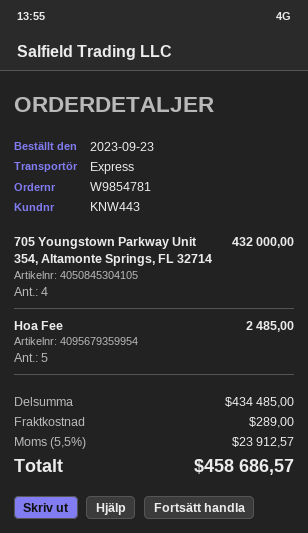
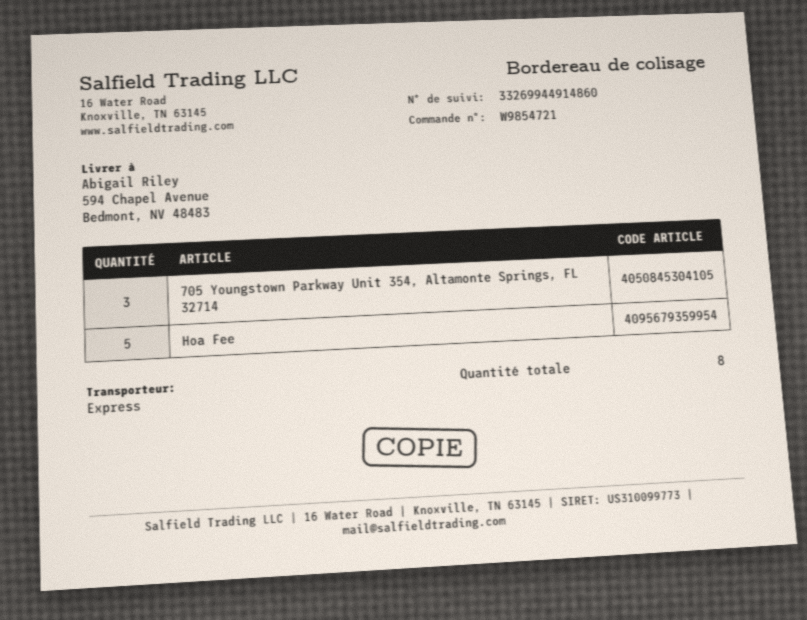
order number: W9854781 -> W9854721
705 Youngstown Parkway Unit 354, Altamonte Springs, FL 32714: 4 -> 3

